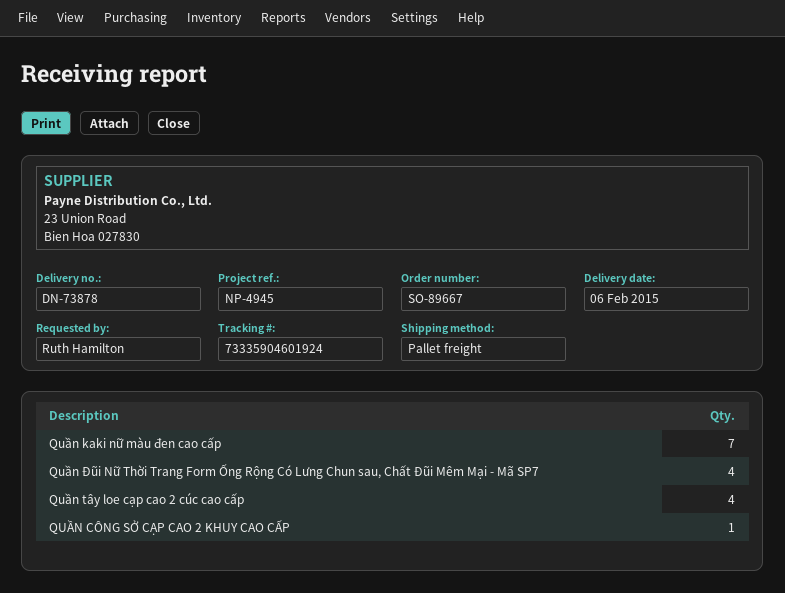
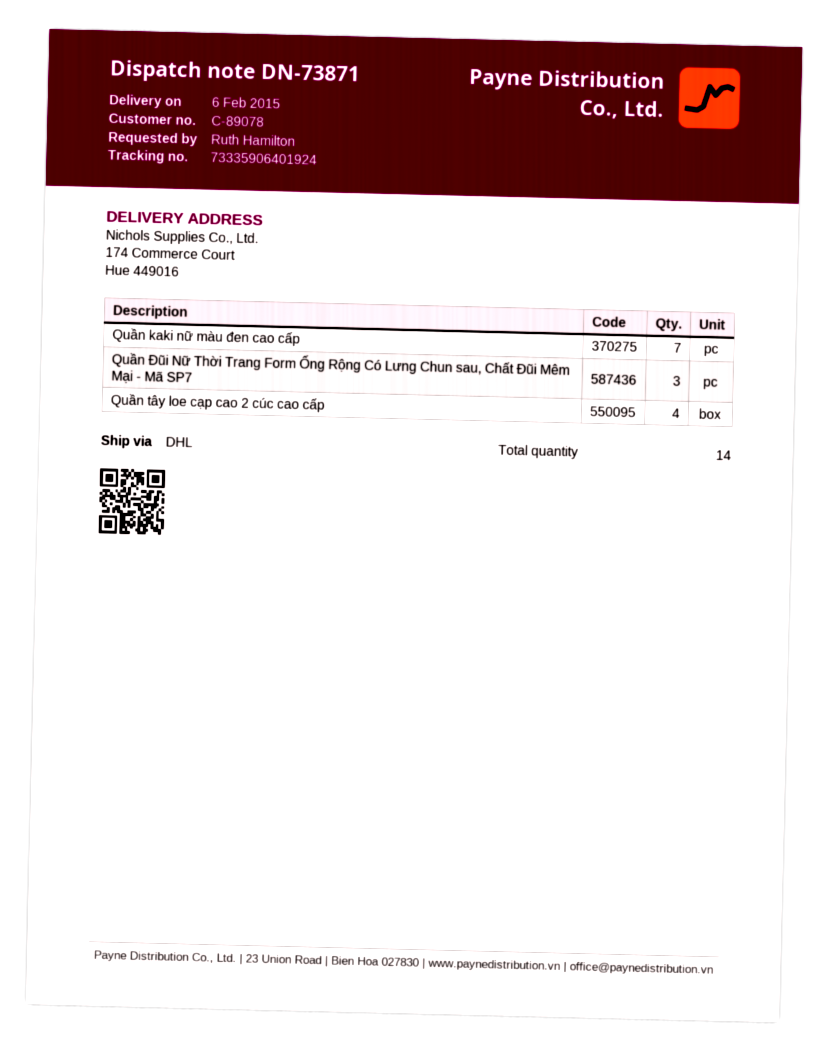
delivery note number: DN-73878 -> DN-73871
shipping method: pallet freight -> DHL
tracking number: 73335904601924 -> 73335906401924
Quần Đũi Nữ Thời Trang Form Ống Rộng Có Lưng Chun sau, Chất Đũi Mêm Mại - Mã SP7: 4 -> 3
QUẦN CÔNG SỞ CẠP CAO 2 KHUY CAO CẤP: 1 -> none

